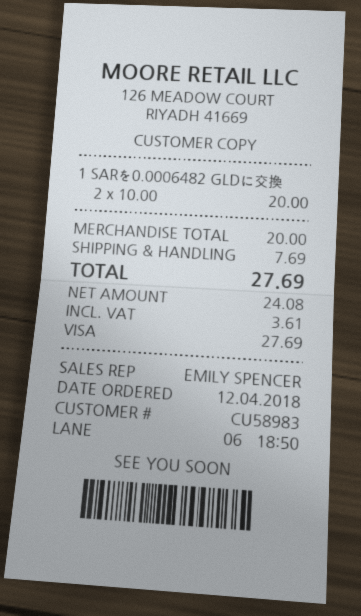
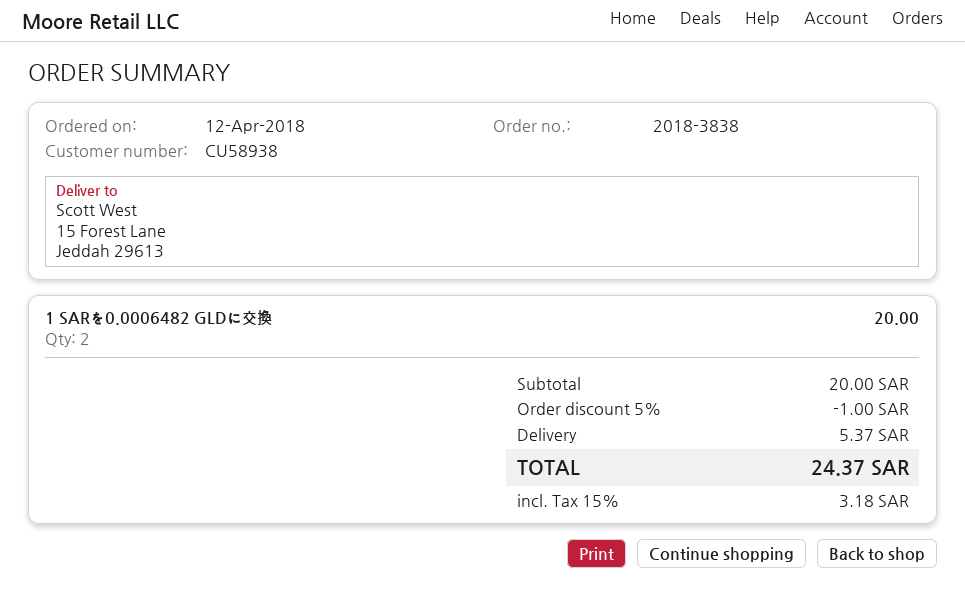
customer number: CU58983 -> CU58938
discount: none -> 5% = 1.00
shipping: 7.69 -> 5.37
tax: 3.61 -> 3.18
total: 27.69 -> 24.37

